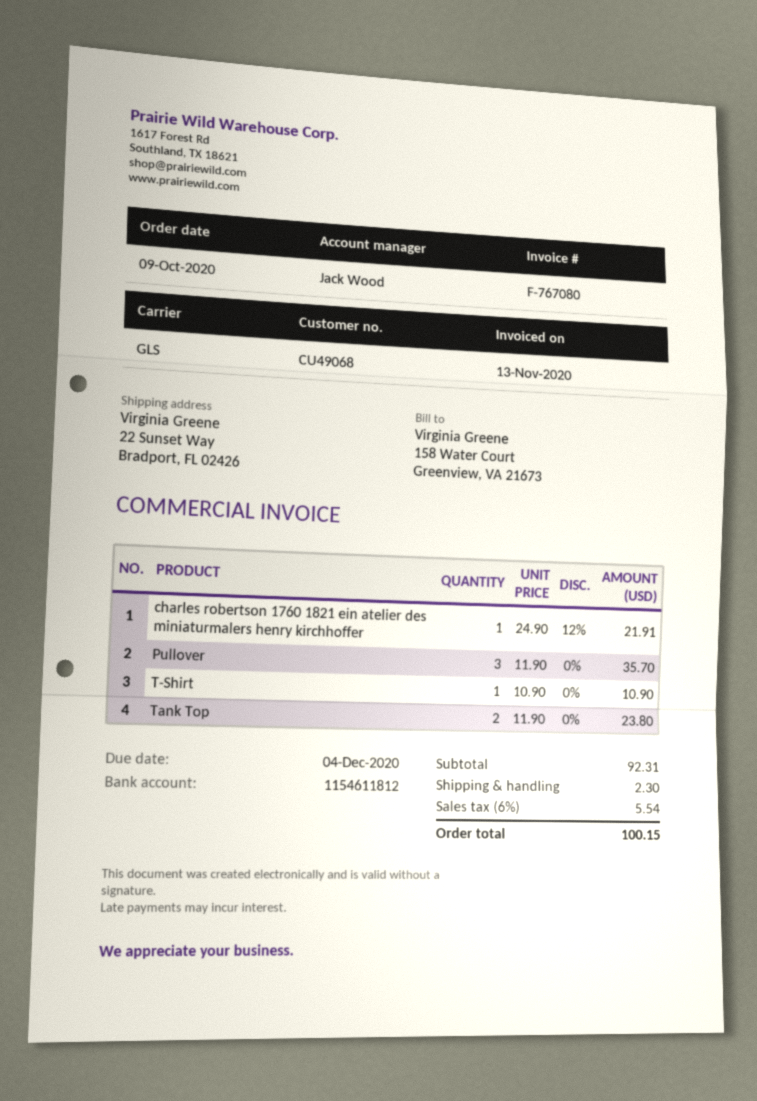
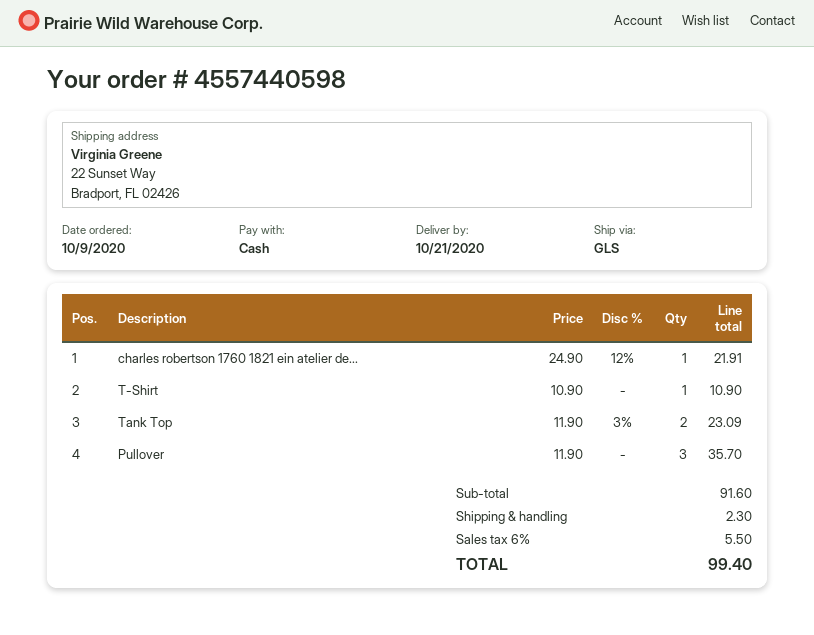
Tank Top: 2 x 11.90 = 23.80 -> 2 x 11.90 - 3% = 23.09
subtotal: 92.31 -> 91.60
tax: 6% = 5.54 -> 6% = 5.50
total: 100.15 -> 99.40

